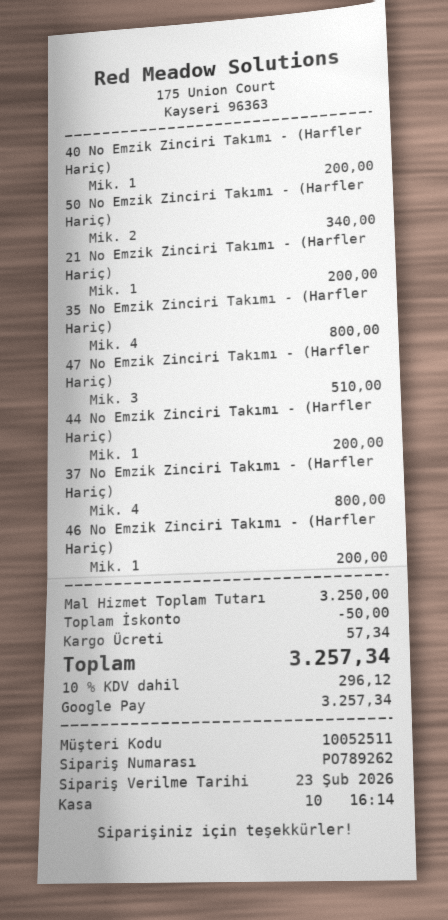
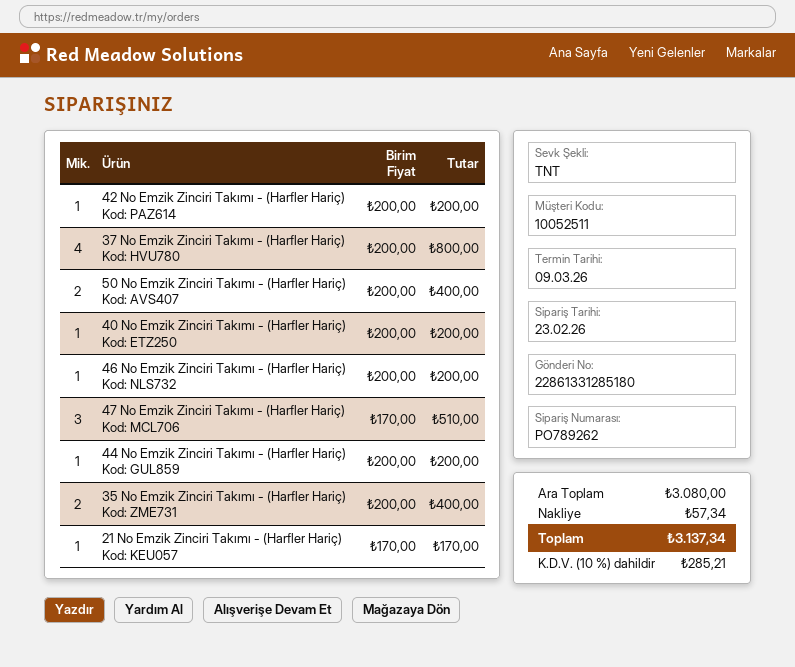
50 No Emzik Zinciri Takımı - (Harfler Hariç): 2 for 340.00 -> 2 for 400.00
21 No Emzik Zinciri Takımı - (Harfler Hariç): 1 for 200.00 -> 1 for 170.00
35 No Emzik Zinciri Takımı - (Harfler Hariç): 4 for 800.00 -> 2 for 400.00
42 No Emzik Zinciri Takımı - (Harfler Hariç): none -> 1 for 200.00
subtotal: 3250.00 -> 3080.00
discount: 50.00 -> none
tax: 10% = 296.12 -> 10% = 285.21
total: 3257.34 -> 3137.34

